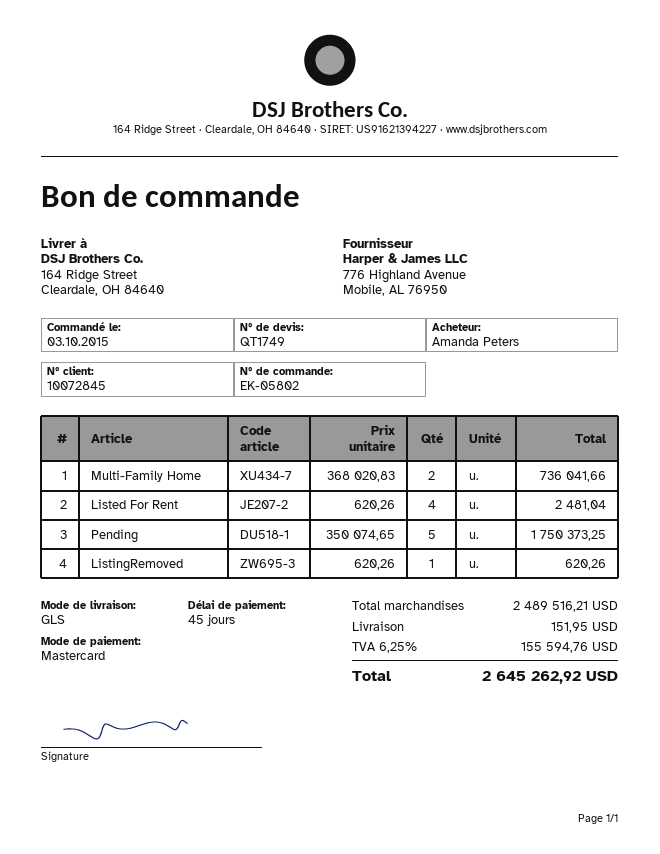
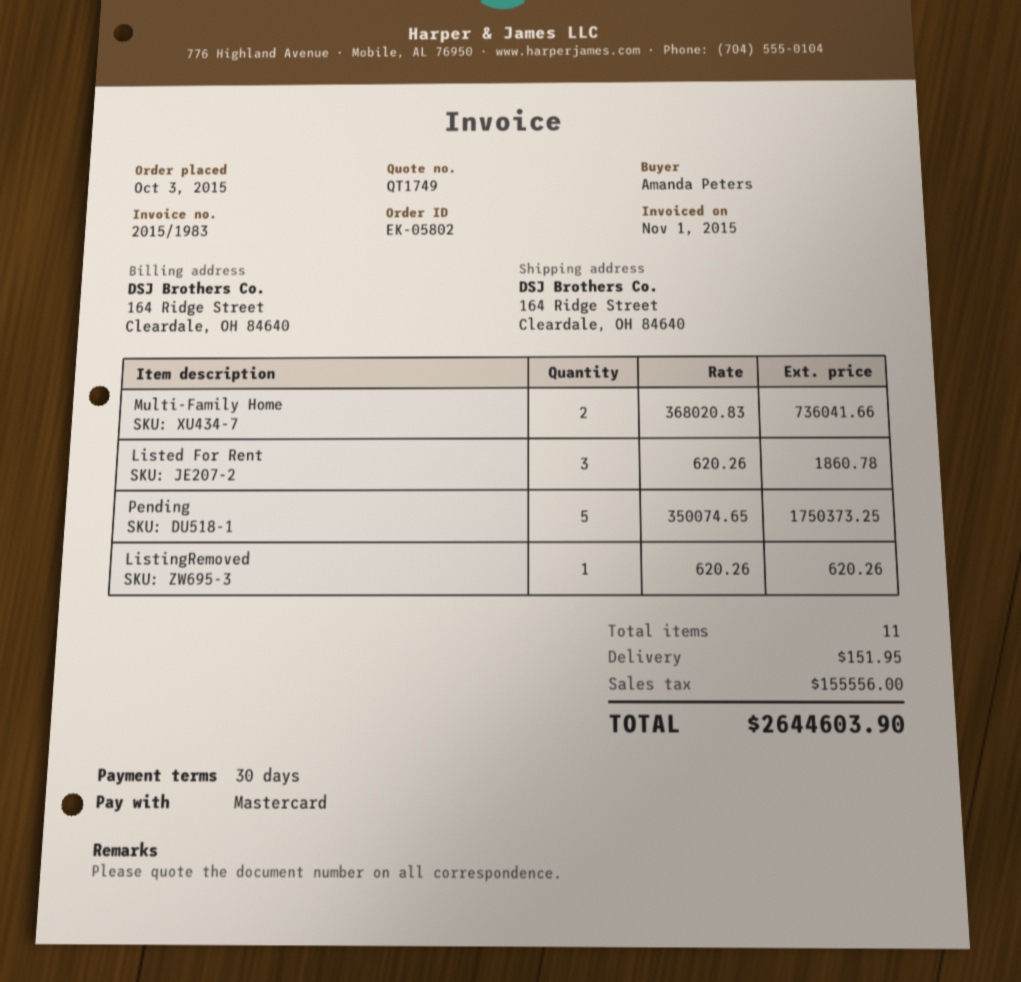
payment terms: 45 days -> 30 days
Listed For Rent: 4 x 620.26 = 2481.04 -> 3 x 620.26 = 1860.78
tax: 155594.76 -> 155556.00
total: 2645262.92 -> 2644603.90

